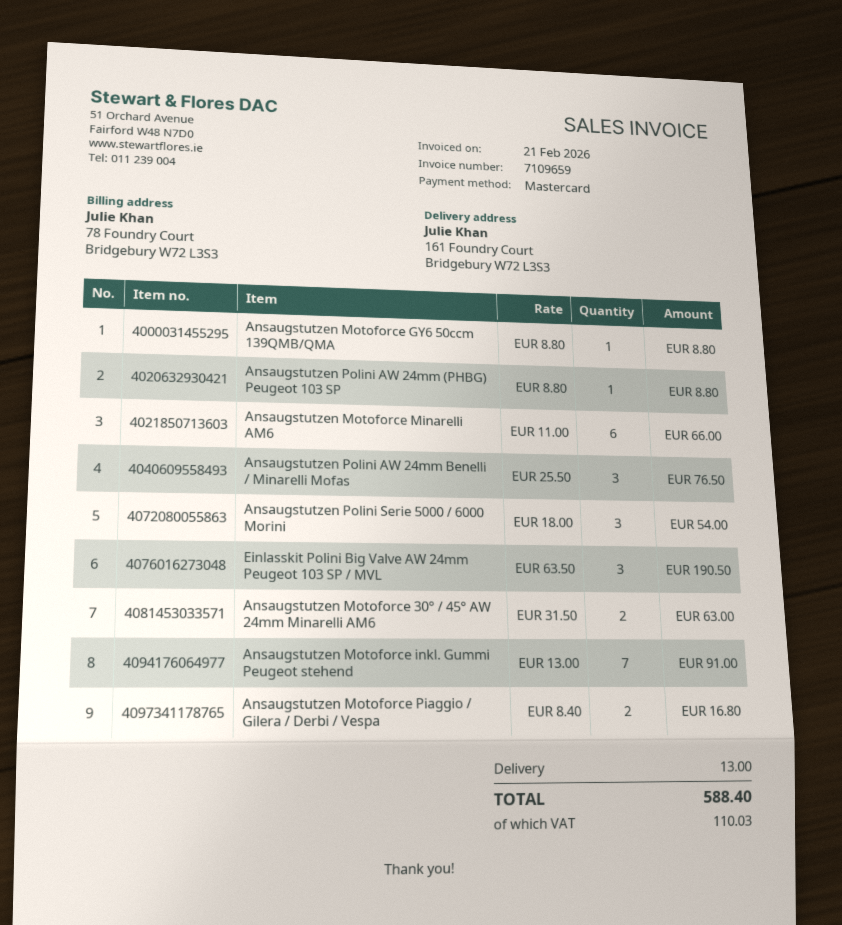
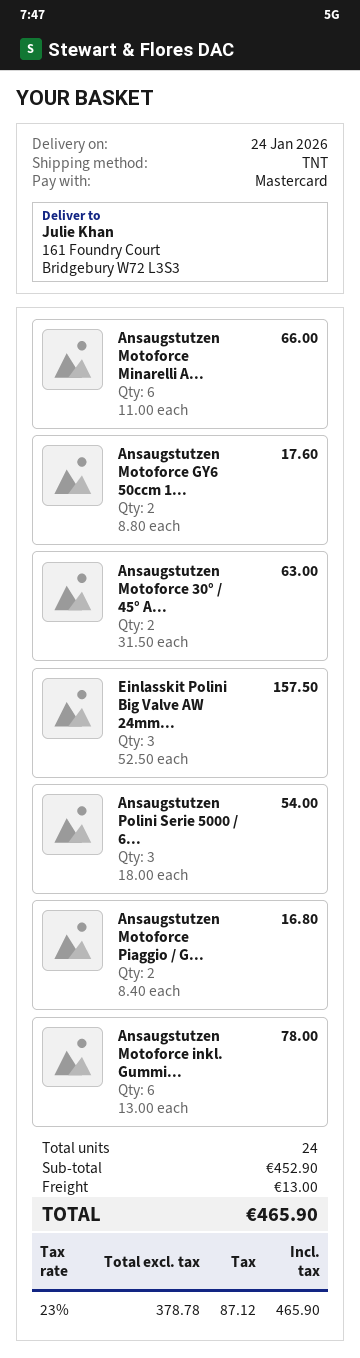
Ansaugstutzen Motoforce GY6 50ccm 139QMB/QMA: 1 x 8.80 = 8.80 -> 2 x 8.80 = 17.60
Ansaugstutzen Polini AW 24mm (PHBG) Peugeot 103 SP: 1 x 8.80 = 8.80 -> none
Ansaugstutzen Polini AW 24mm Benelli / Minarelli Mofas: 3 x 25.50 = 76.50 -> none
Einlasskit Polini Big Valve AW 24mm Peugeot 103 SP / MVL: 3 x 63.50 = 190.50 -> 3 x 52.50 = 157.50
Ansaugstutzen Motoforce inkl. Gummi Peugeot stehend: 7 x 13.00 = 91.00 -> 6 x 13.00 = 78.00
tax: 110.03 -> 87.12
total: 588.40 -> 465.90

